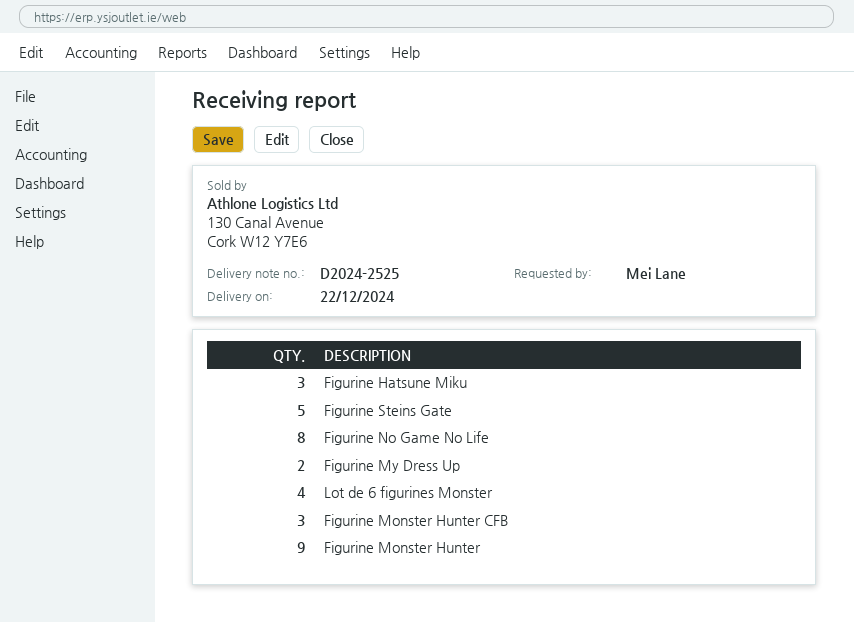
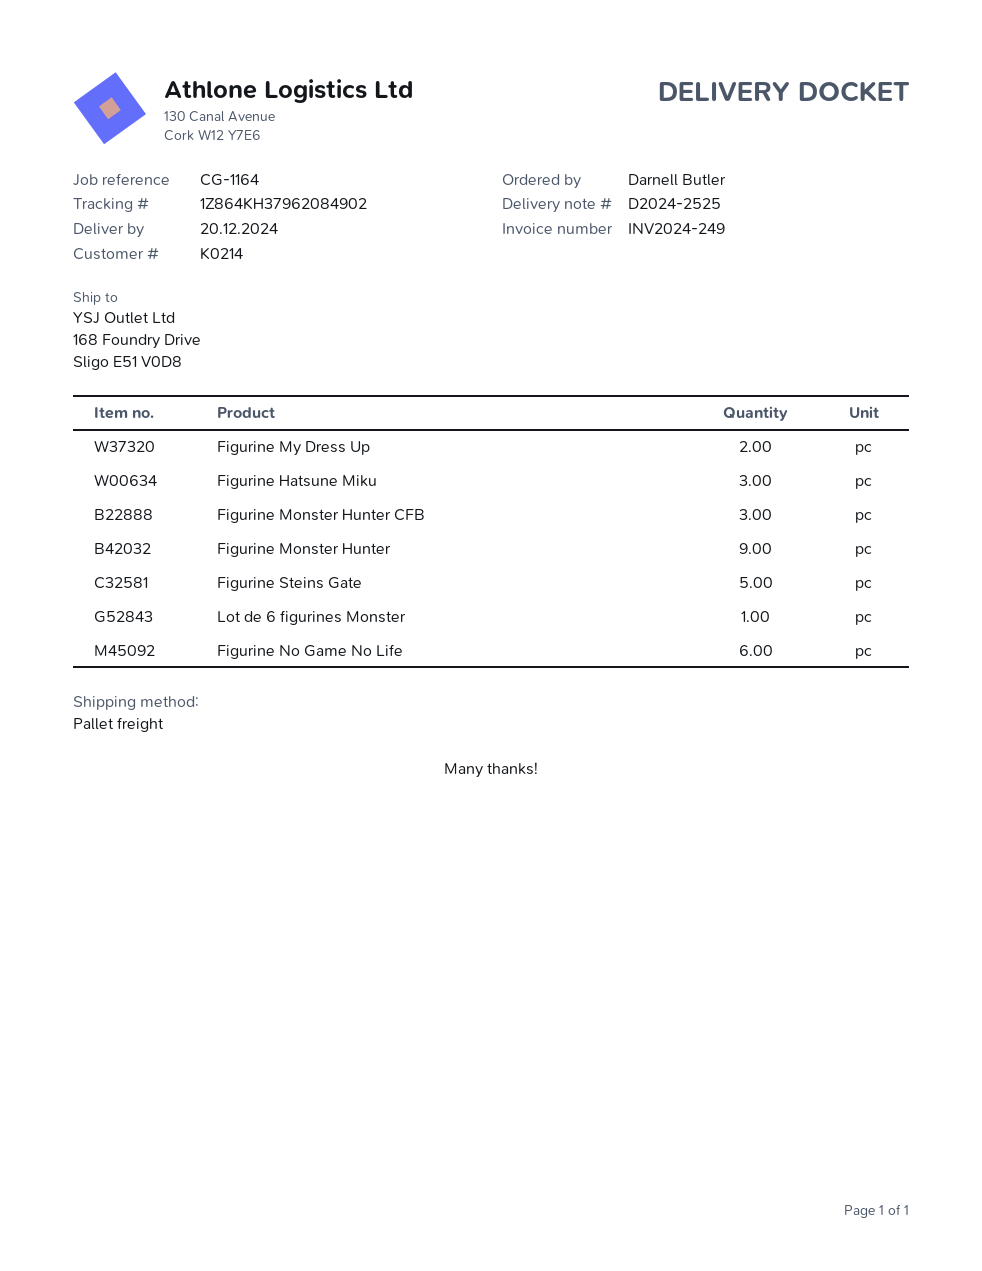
delivery date: 2024-12-22 -> 2024-12-20
ordered by: Mei Lane -> Darnell Butler
Figurine No Game No Life: 8 -> 6
Lot de 6 figurines Monster: 4 -> 1

